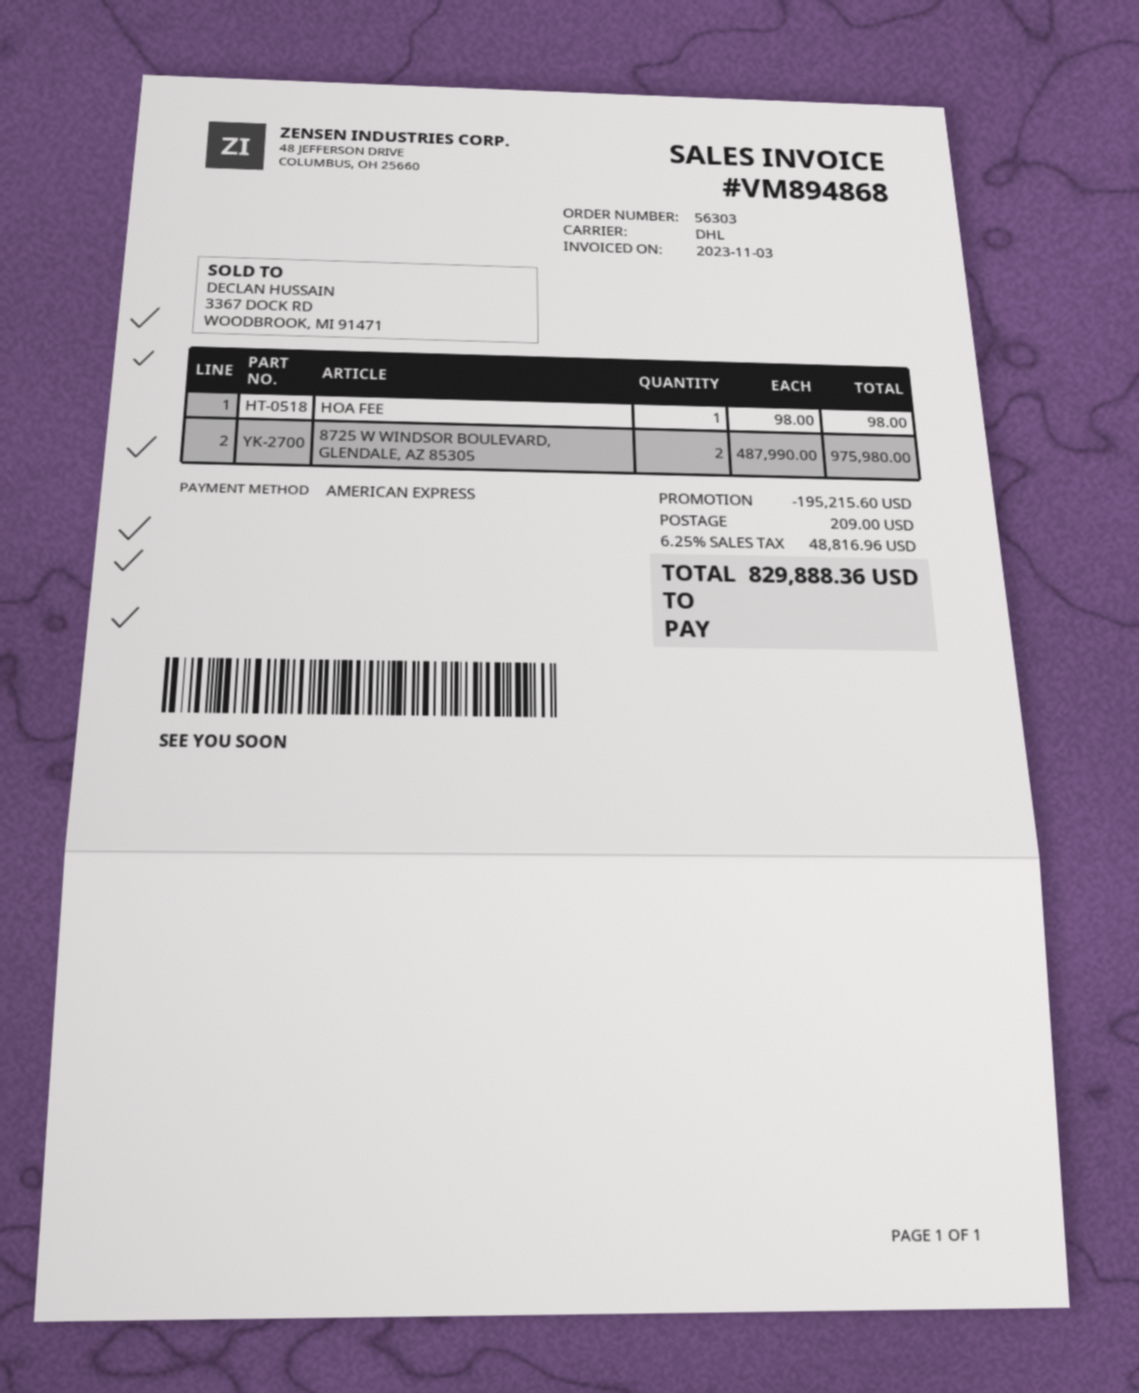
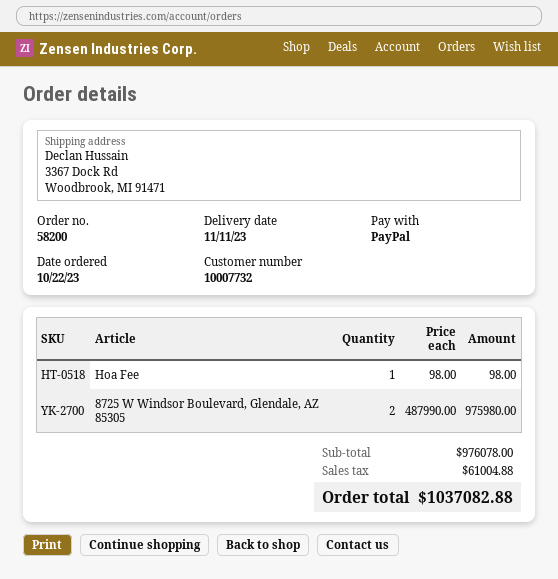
order number: 56303 -> 58200
payment method: American Express -> PayPal
discount: 195215.60 -> none
shipping: 209.00 -> none
tax: 48816.96 -> 61004.88
total: 829888.36 -> 1037082.88

